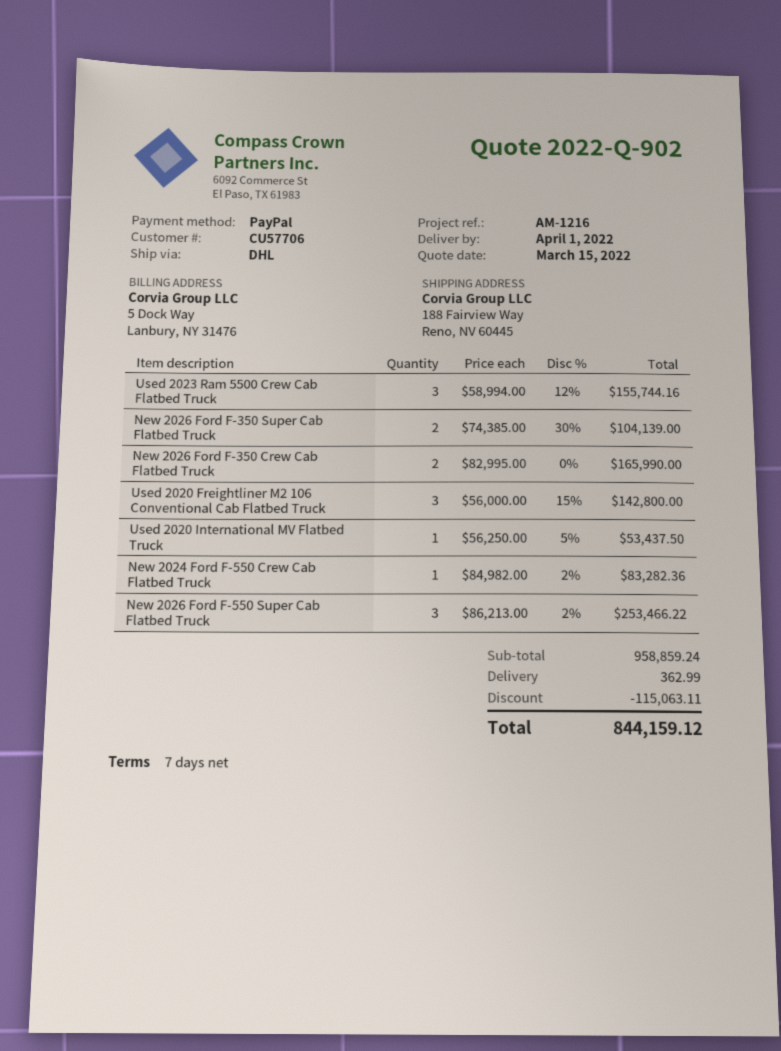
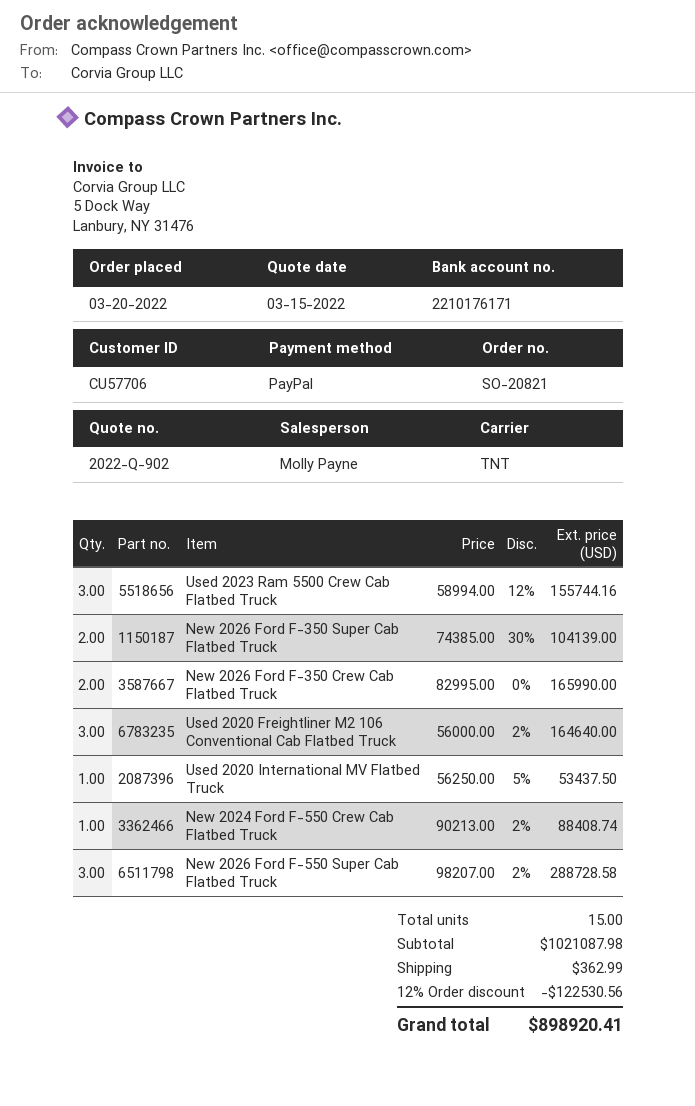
shipping method: DHL -> TNT
Used 2020 Freightliner M2 106 Conventional Cab Flatbed Truck: 3 x 56000.00 - 15% = 142800.00 -> 3 x 56000.00 - 2% = 164640.00
New 2024 Ford F-550 Crew Cab Flatbed Truck: 1 x 84982.00 - 2% = 83282.36 -> 1 x 90213.00 - 2% = 88408.74
New 2026 Ford F-550 Super Cab Flatbed Truck: 3 x 86213.00 - 2% = 253466.22 -> 3 x 98207.00 - 2% = 288728.58
subtotal: 958859.24 -> 1021087.98
discount: 115063.11 -> 122530.56
total: 844159.12 -> 898920.41

